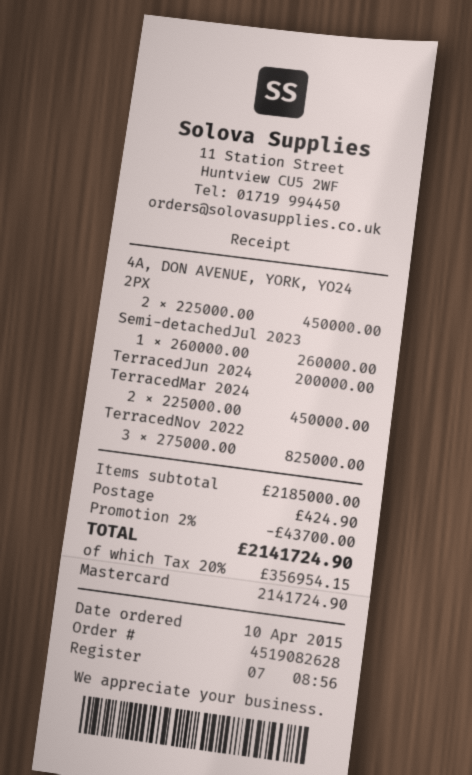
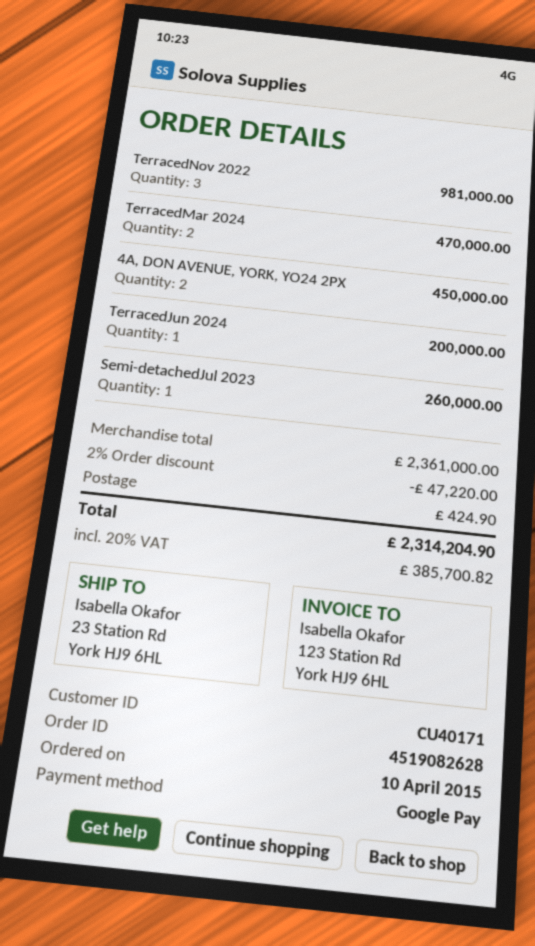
payment method: Mastercard -> Google Pay
TerracedMar 2024: 2 for 450000.00 -> 2 for 470000.00
TerracedNov 2022: 3 for 825000.00 -> 3 for 981000.00
subtotal: 2185000.00 -> 2361000.00
discount: 2% = 43700.00 -> 2% = 47220.00
tax: 20% = 356954.15 -> 20% = 385700.82
total: 2141724.90 -> 2314204.90

